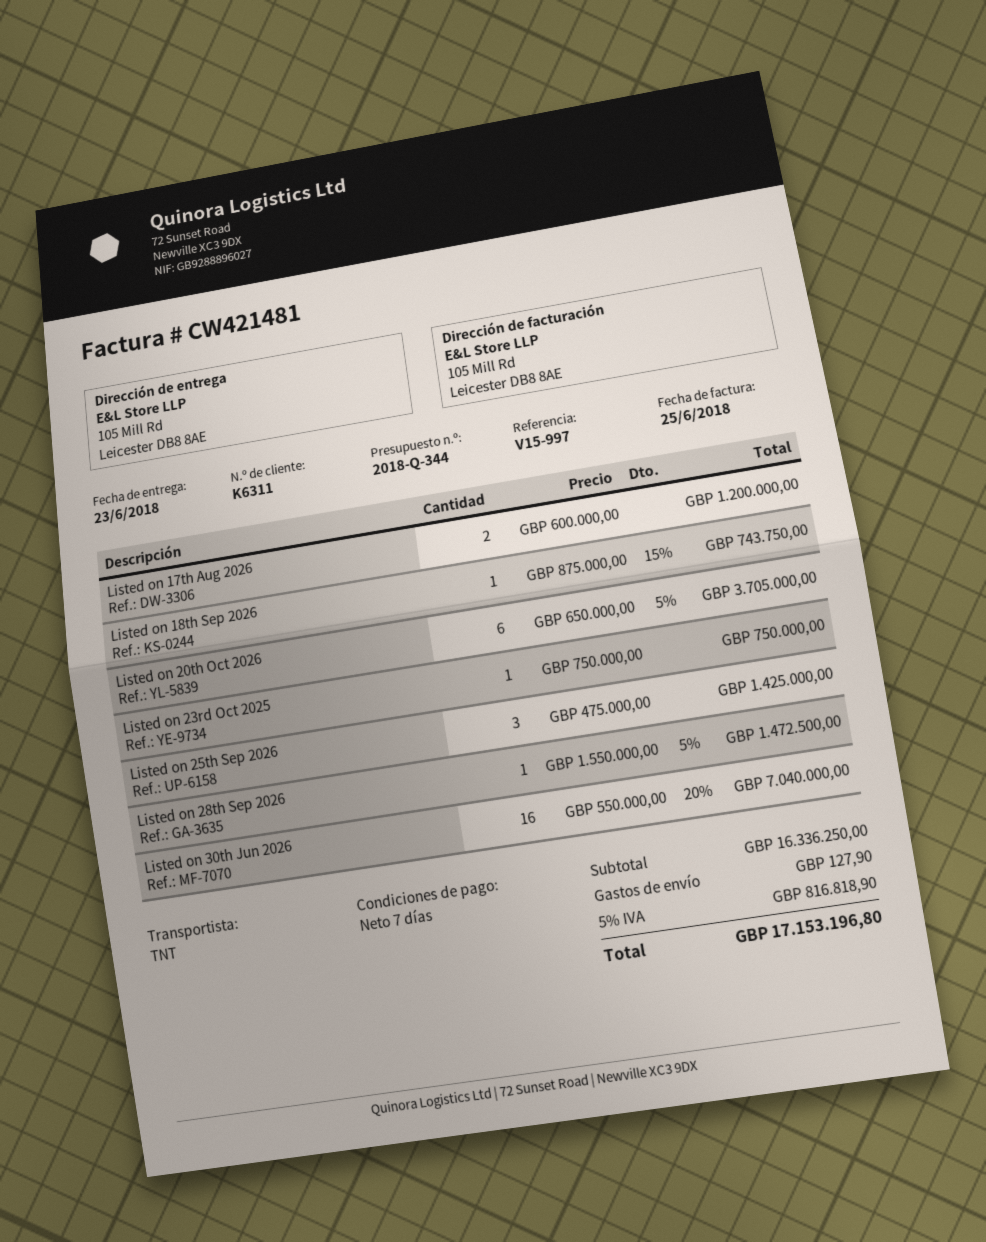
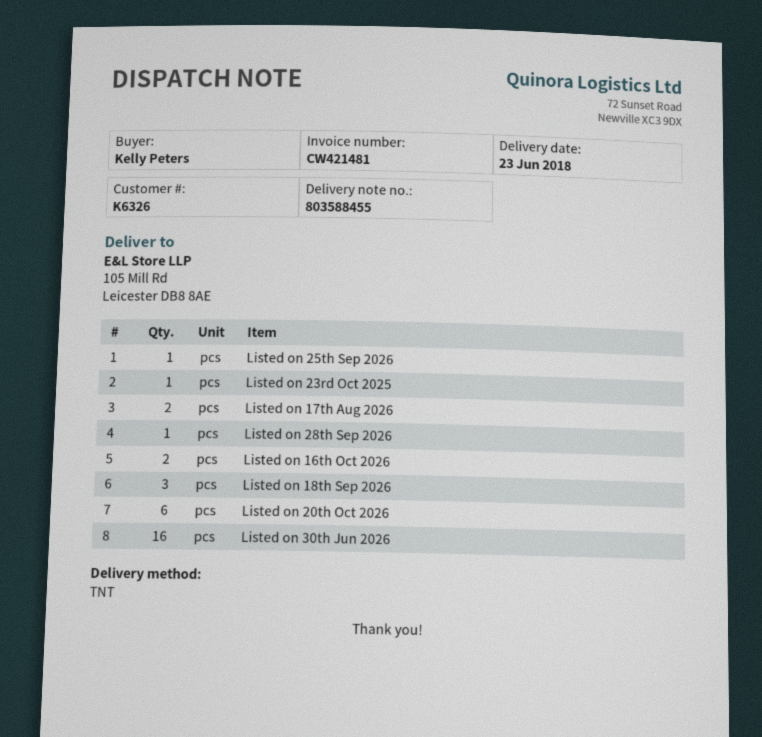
customer number: K6311 -> K6326
Listed on 18th Sep 2026: 1 -> 3
Listed on 25th Sep 2026: 3 -> 1
Listed on 16th Oct 2026: none -> 2

